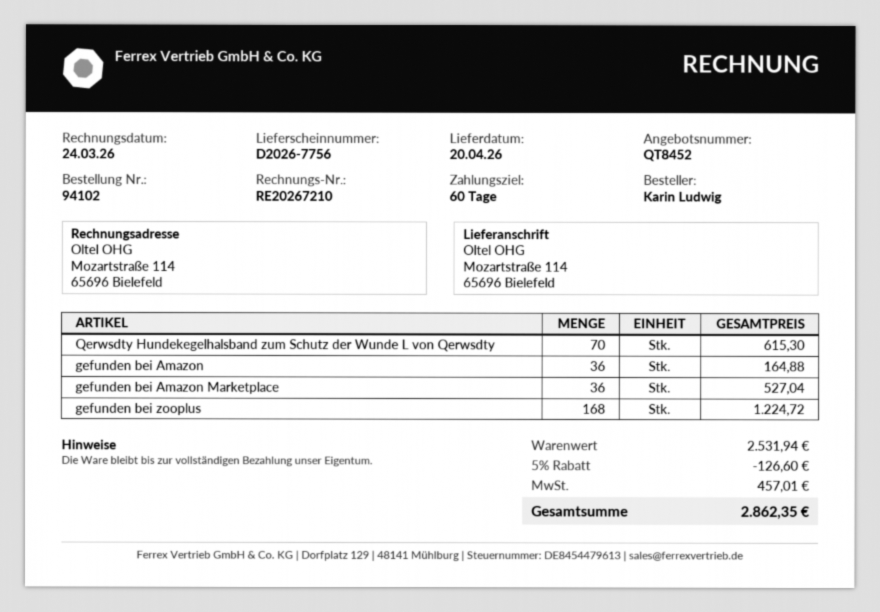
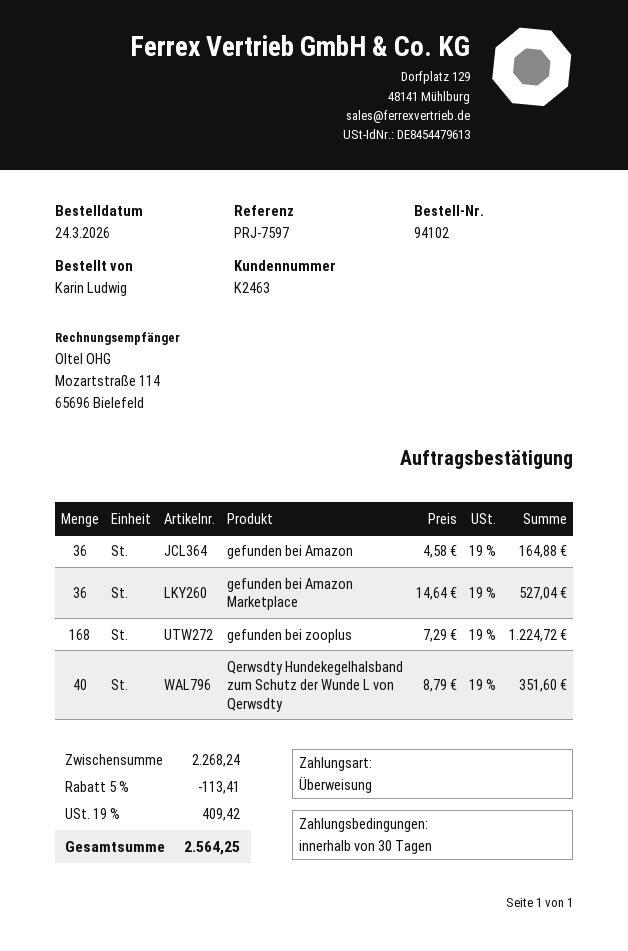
payment terms: 60 days -> 30 days
Qerwsdty Hundekegelhalsband zum Schutz der Wunde L von Qerwsdty: 70 for 615.30 -> 40 for 351.60
subtotal: 2531.94 -> 2268.24
discount: 5% = 126.60 -> 5% = 113.41
tax: 457.01 -> 409.42
total: 2862.35 -> 2564.25

